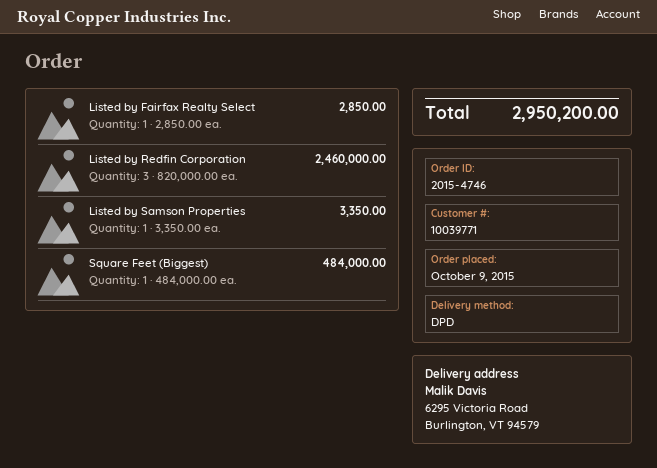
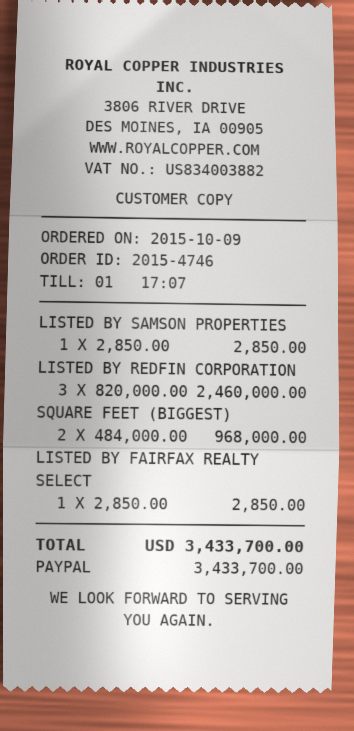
Listed by Samson Properties: 1 x 3350.00 = 3350.00 -> 1 x 2850.00 = 2850.00
Square Feet (Biggest): 1 x 484000.00 = 484000.00 -> 2 x 484000.00 = 968000.00
total: 2950200.00 -> 3433700.00

